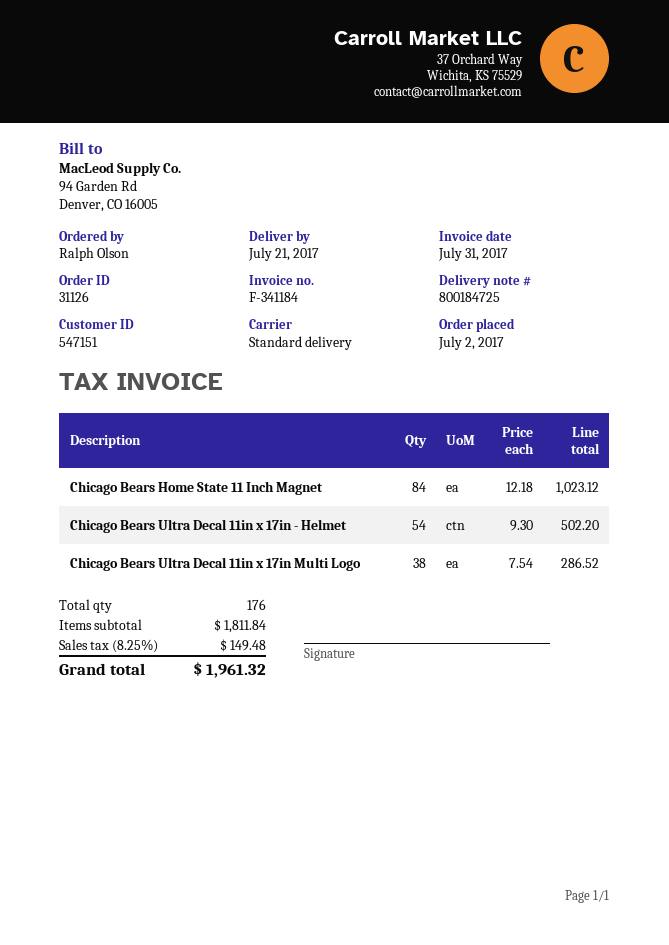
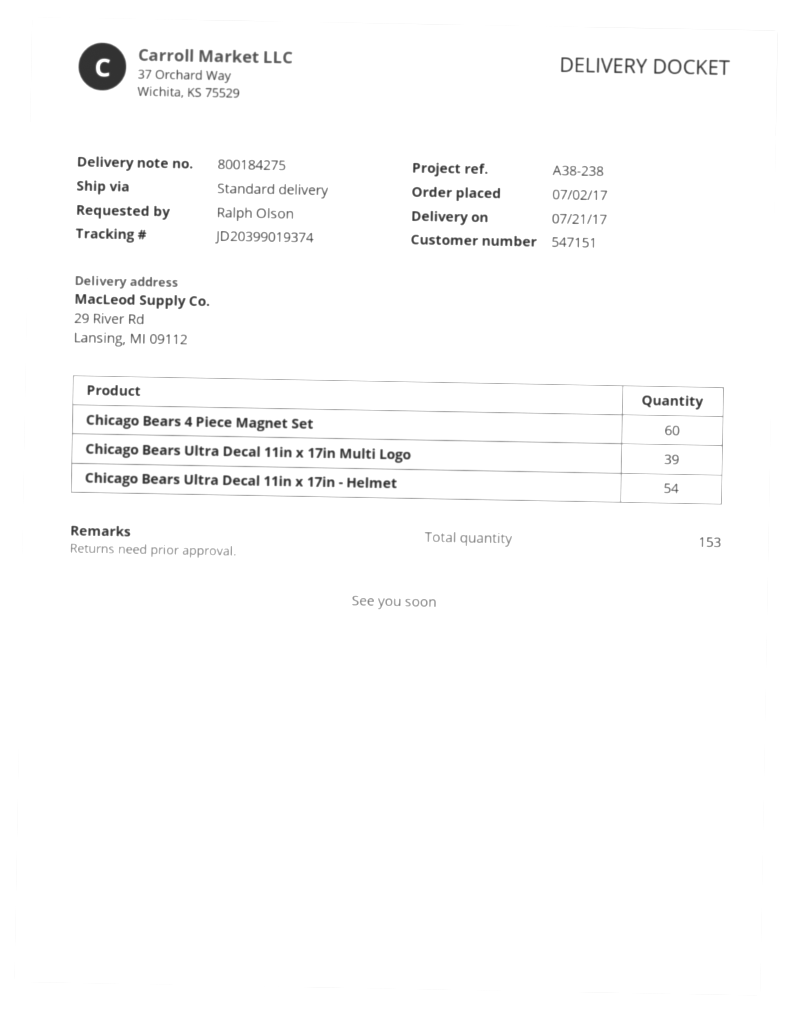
delivery note number: 800184725 -> 800184275
Chicago Bears Home State 11 Inch Magnet: 84 -> none
Chicago Bears Ultra Decal 11in x 17in Multi Logo: 38 -> 39
Chicago Bears 4 Piece Magnet Set: none -> 60
total quantity: 176 -> 153

